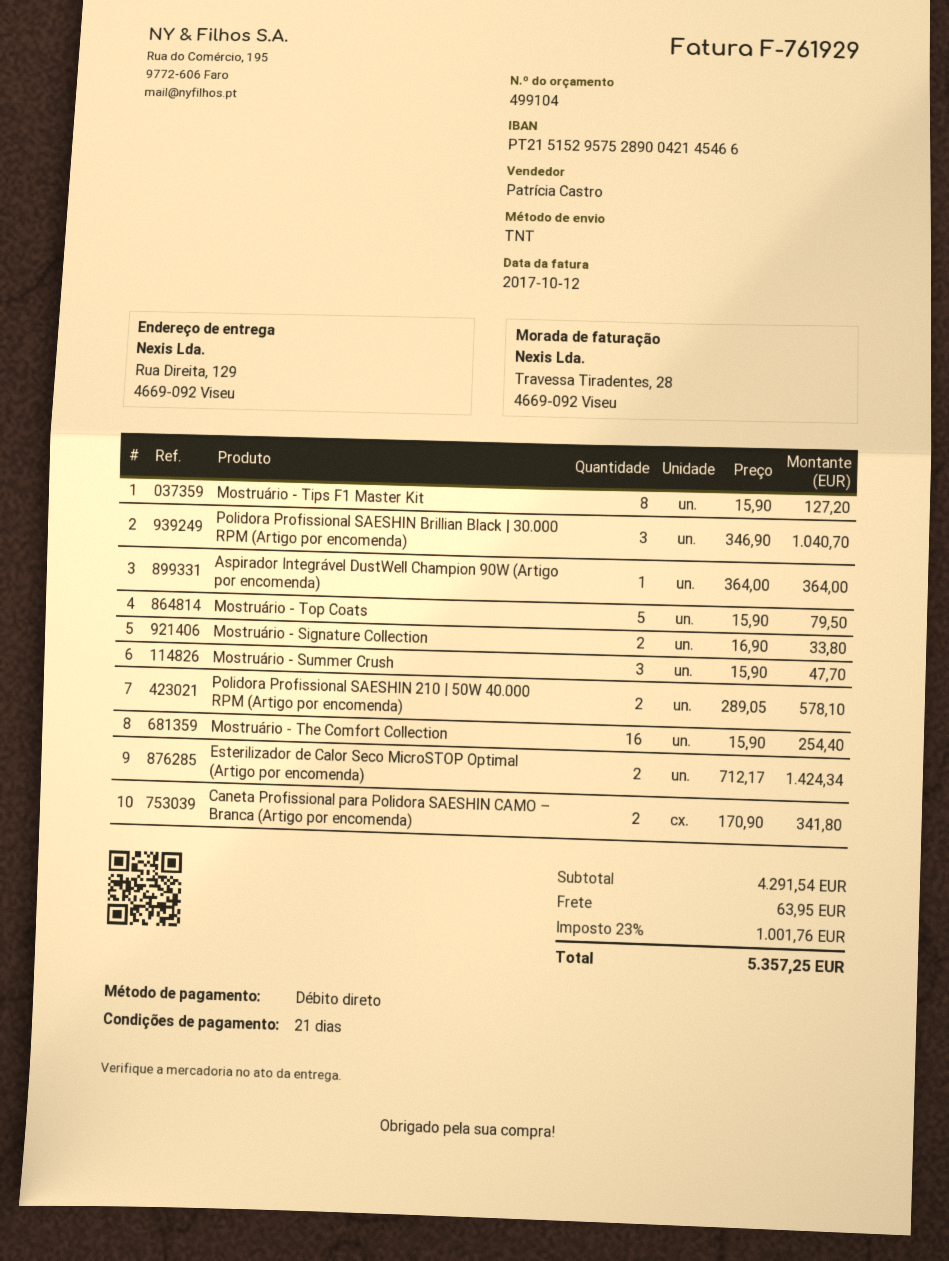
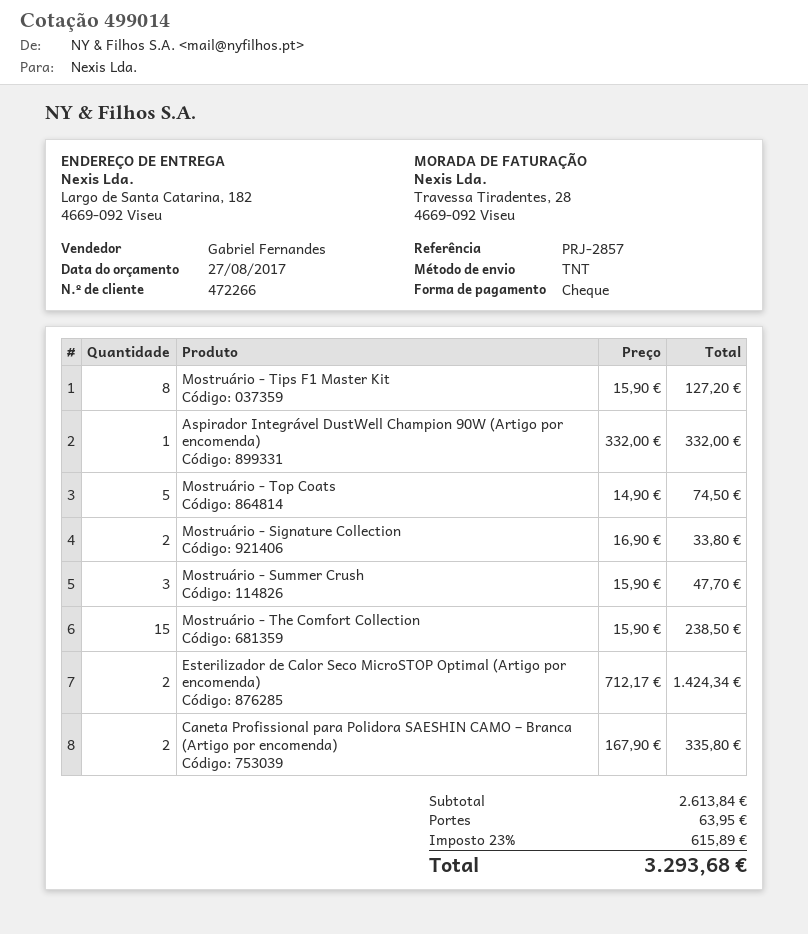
quote number: 499104 -> 499014
sales rep: Patrícia Castro -> Gabriel Fernandes
payment method: direct debit -> cheque
ship to: Rua Direita, 129, 4669-092 Viseu -> Largo de Santa Catarina, 182, 4669-092 Viseu
Polidora Profissional SAESHIN Brillian Black | 30.000 RPM (Artigo por encomenda): 3 x 346.90 = 1040.70 -> none
Aspirador Integrável DustWell Champion 90W (Artigo por encomenda): 1 x 364.00 = 364.00 -> 1 x 332.00 = 332.00
Mostruário - Top Coats: 5 x 15.90 = 79.50 -> 5 x 14.90 = 74.50
Polidora Profissional SAESHIN 210 | 50W 40.000 RPM (Artigo por encomenda): 2 x 289.05 = 578.10 -> none
Mostruário - The Comfort Collection: 16 x 15.90 = 254.40 -> 15 x 15.90 = 238.50
Caneta Profissional para Polidora SAESHIN CAMO – Branca (Artigo por encomenda): 2 x 170.90 = 341.80 -> 2 x 167.90 = 335.80
subtotal: 4291.54 -> 2613.84
tax: 23% = 1001.76 -> 23% = 615.89
total: 5357.25 -> 3293.68

